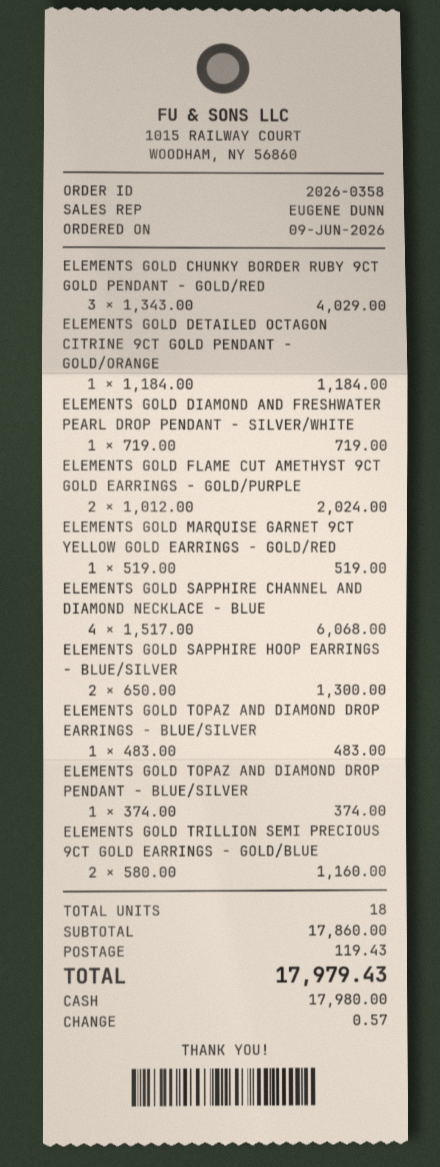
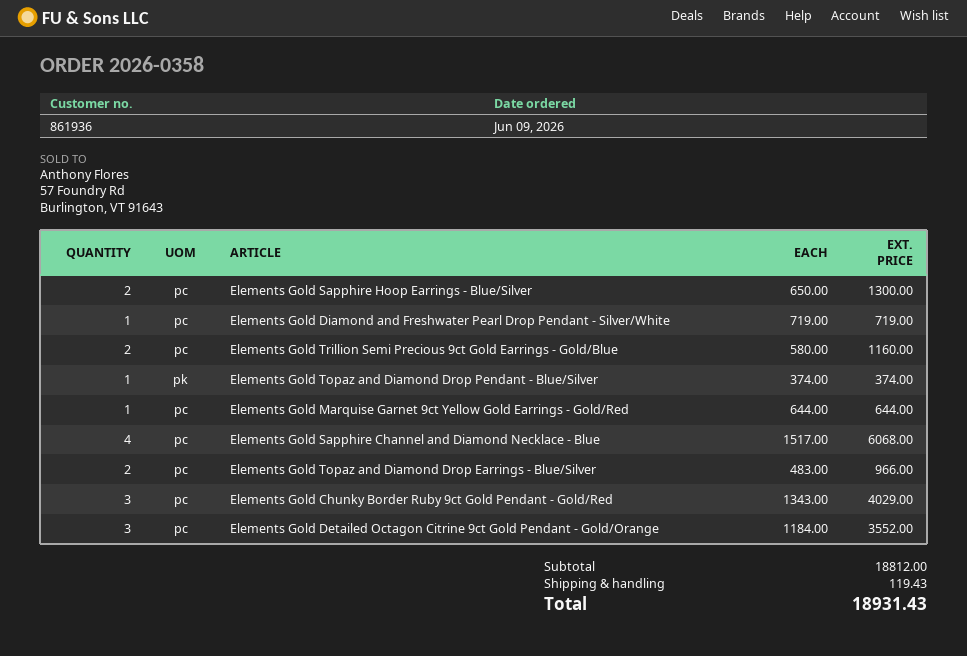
ELEMENTS GOLD DETAILED OCTAGON CITRINE 9CT GOLD PENDANT - GOLD/ORANGE: 1 x 1184.00 = 1184.00 -> 3 x 1184.00 = 3552.00
ELEMENTS GOLD FLAME CUT AMETHYST 9CT GOLD EARRINGS - GOLD/PURPLE: 2 x 1012.00 = 2024.00 -> none
ELEMENTS GOLD MARQUISE GARNET 9CT YELLOW GOLD EARRINGS - GOLD/RED: 1 x 519.00 = 519.00 -> 1 x 644.00 = 644.00
ELEMENTS GOLD TOPAZ AND DIAMOND DROP EARRINGS - BLUE/SILVER: 1 x 483.00 = 483.00 -> 2 x 483.00 = 966.00
subtotal: 17860.00 -> 18812.00
total: 17979.43 -> 18931.43

